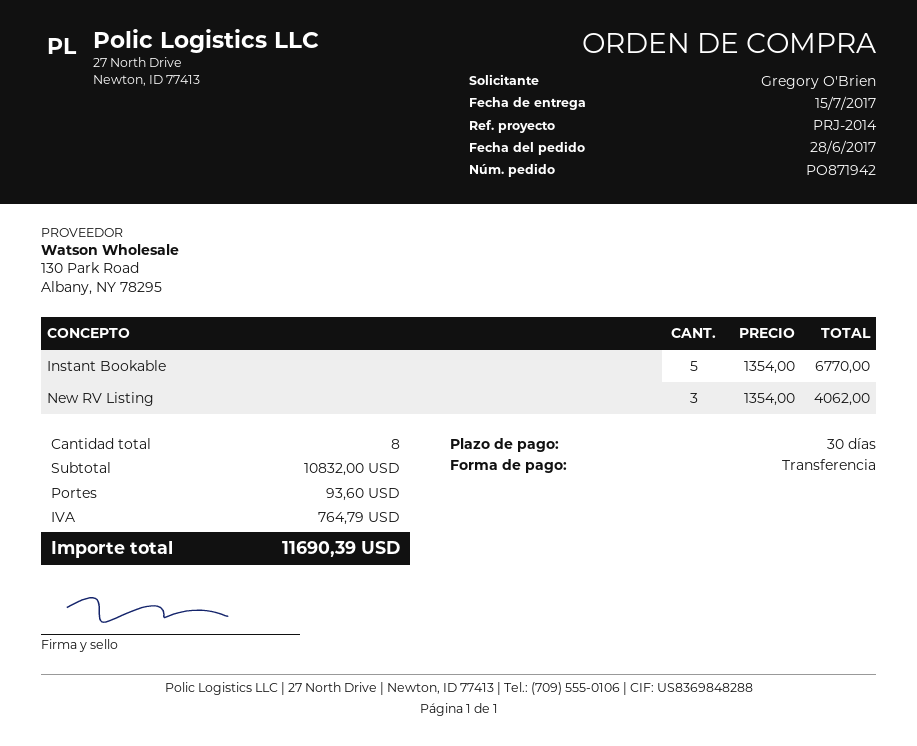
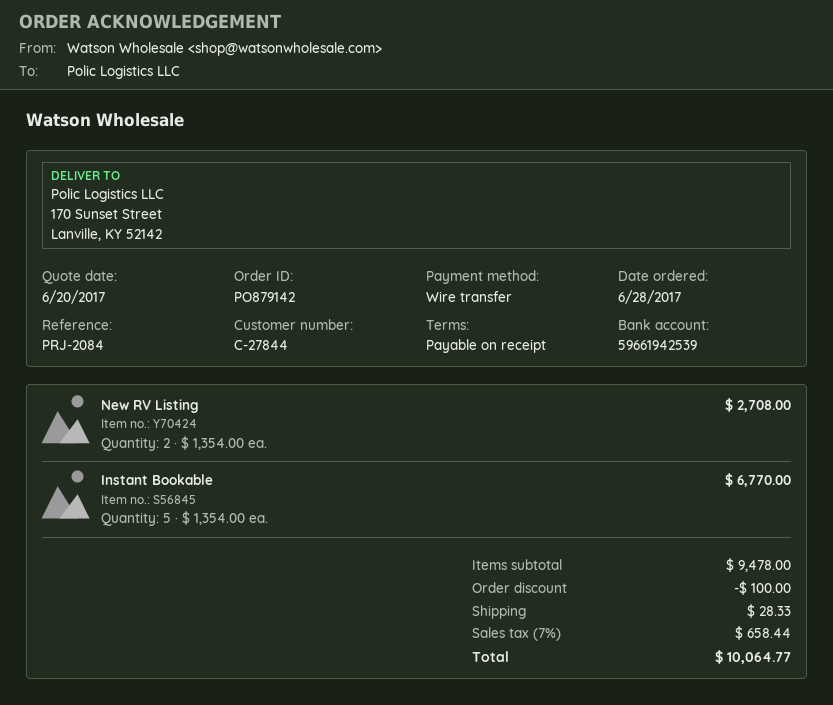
order number: PO871942 -> PO879142
payment terms: 30 days -> on receipt
reference: PRJ-2014 -> PRJ-2084
New RV Listing: 3 x 1354.00 = 4062.00 -> 2 x 1354.00 = 2708.00
subtotal: 10832.00 -> 9478.00
discount: none -> 100.00
shipping: 93.60 -> 28.33
tax: 764.79 -> 658.44
total: 11690.39 -> 10064.77

